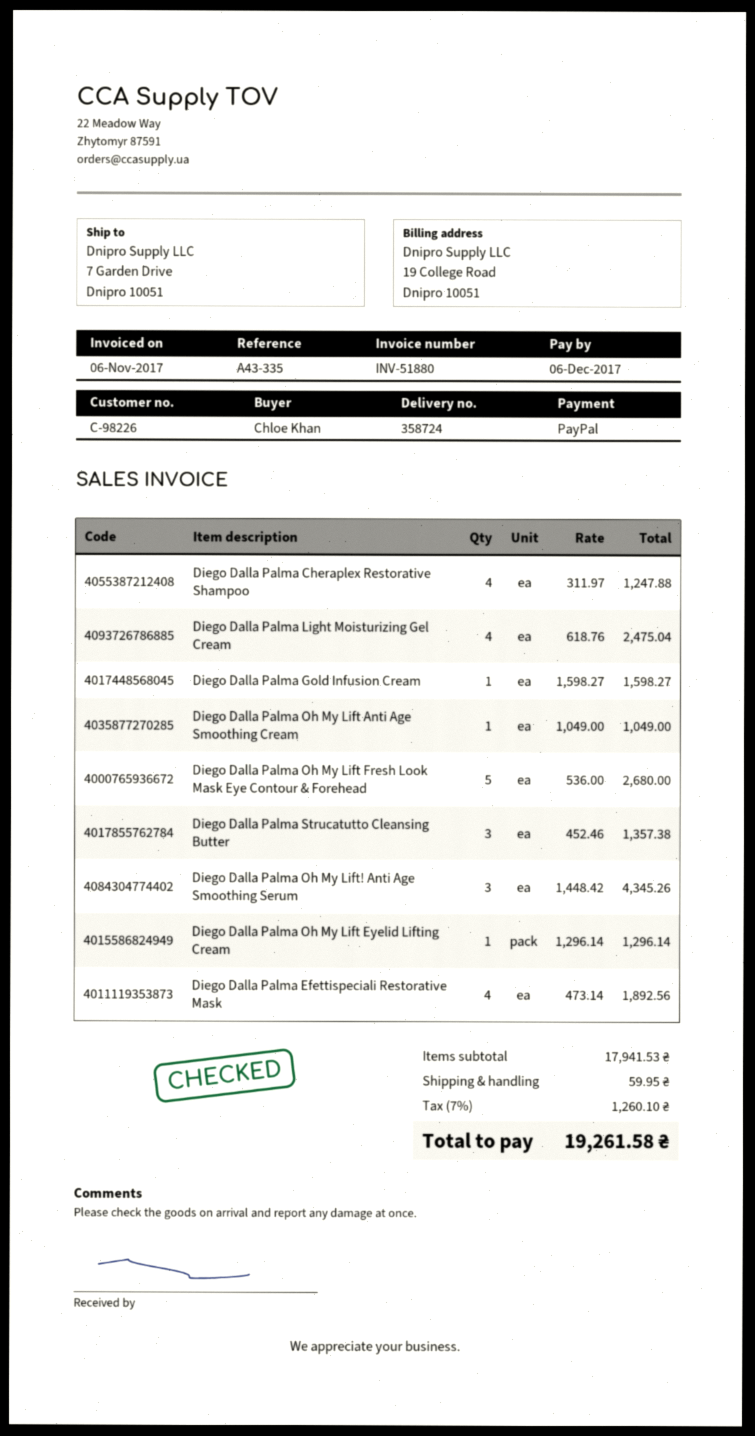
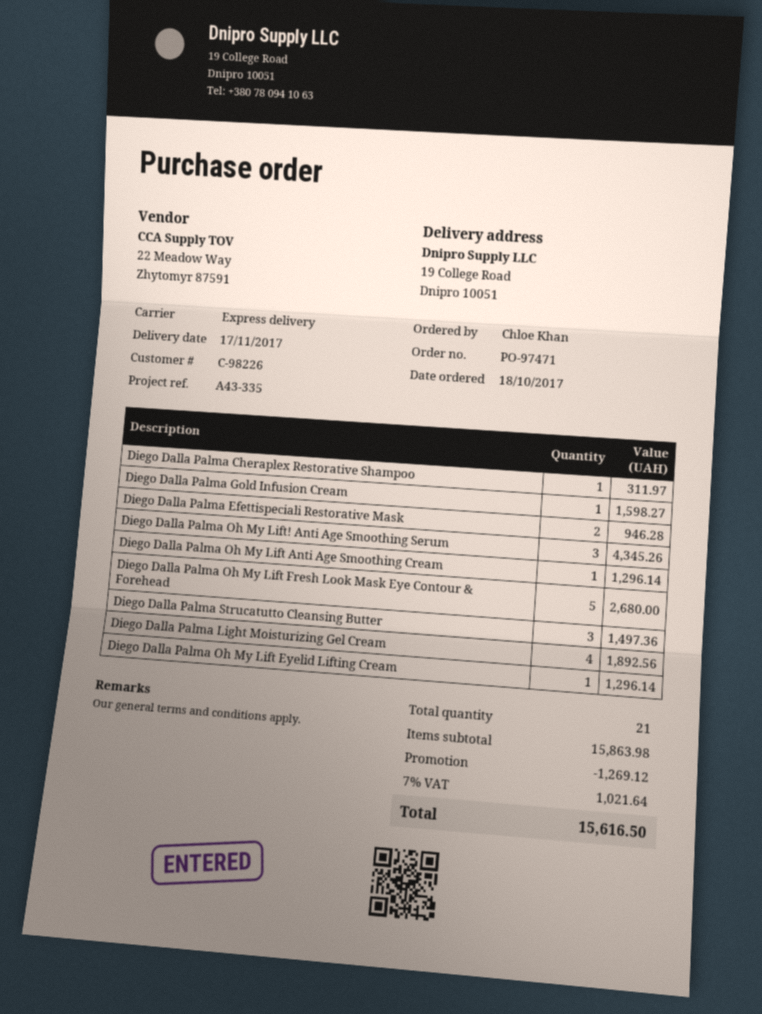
ship to: 7 Garden Drive, Dnipro 10051 -> 19 College Road, Dnipro 10051
Diego Dalla Palma Cheraplex Restorative Shampoo: 4 for 1247.88 -> 1 for 311.97
Diego Dalla Palma Light Moisturizing Gel Cream: 4 for 2475.04 -> 4 for 1892.56
Diego Dalla Palma Oh My Lift Anti Age Smoothing Cream: 1 for 1049.00 -> 1 for 1296.14
Diego Dalla Palma Strucatutto Cleansing Butter: 3 for 1357.38 -> 3 for 1497.36
Diego Dalla Palma Efettispeciali Restorative Mask: 4 for 1892.56 -> 2 for 946.28
subtotal: 17941.53 -> 15863.98
discount: none -> 1269.12
shipping: 59.95 -> none
tax: 7% = 1260.10 -> 7% = 1021.64
total: 19261.58 -> 15616.50

